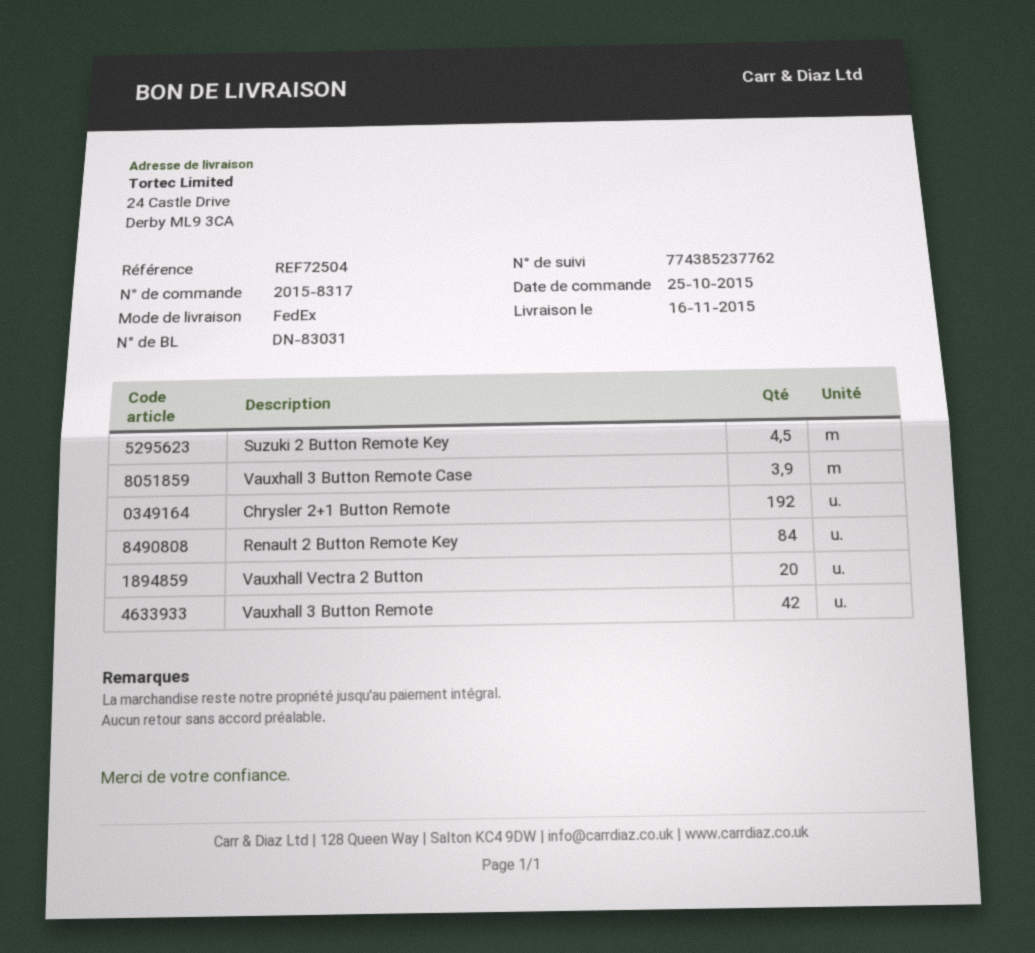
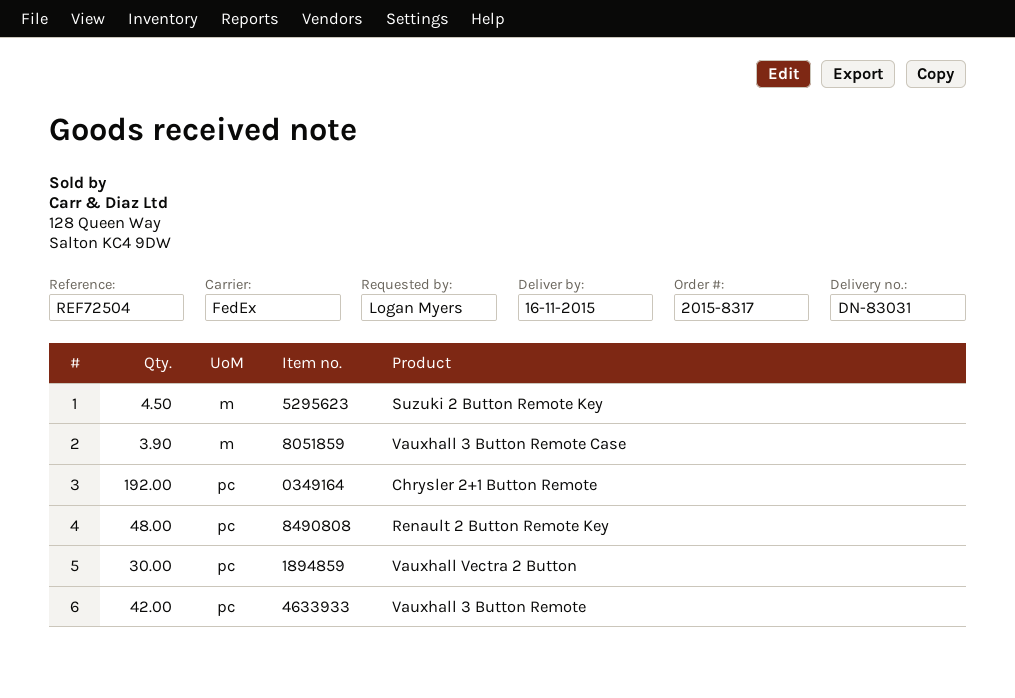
Renault 2 Button Remote Key: 84 -> 48
Vauxhall Vectra 2 Button: 20 -> 30

